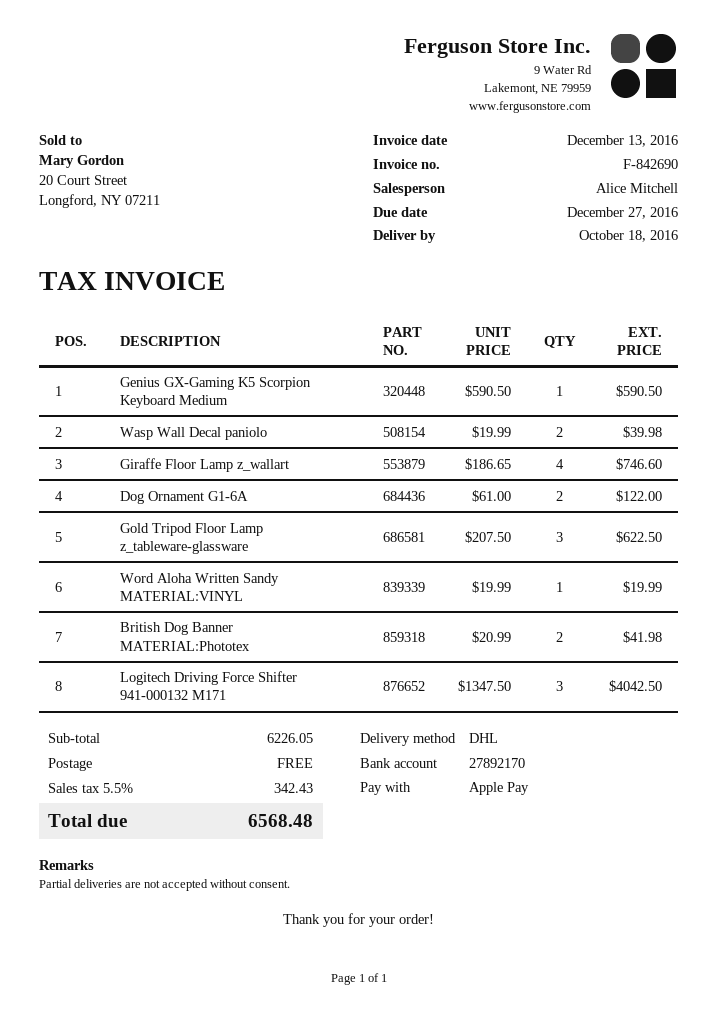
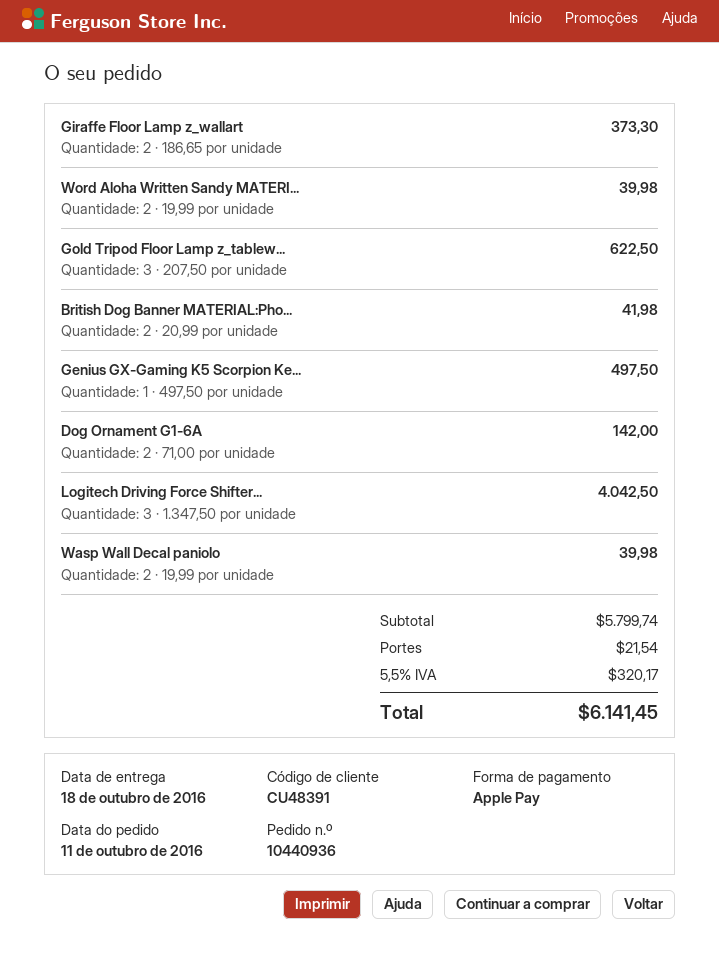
Genius GX-Gaming K5 Scorpion Keyboard Medium: 1 x 590.50 = 590.50 -> 1 x 497.50 = 497.50
Giraffe Floor Lamp z_wallart: 4 x 186.65 = 746.60 -> 2 x 186.65 = 373.30
Dog Ornament G1-6A: 2 x 61.00 = 122.00 -> 2 x 71.00 = 142.00
Word Aloha Written Sandy MATERIAL:VINYL: 1 x 19.99 = 19.99 -> 2 x 19.99 = 39.98
subtotal: 6226.05 -> 5799.74
shipping: 0.00 -> 21.54
tax: 5.5% = 342.43 -> 5.5% = 320.17
total: 6568.48 -> 6141.45

